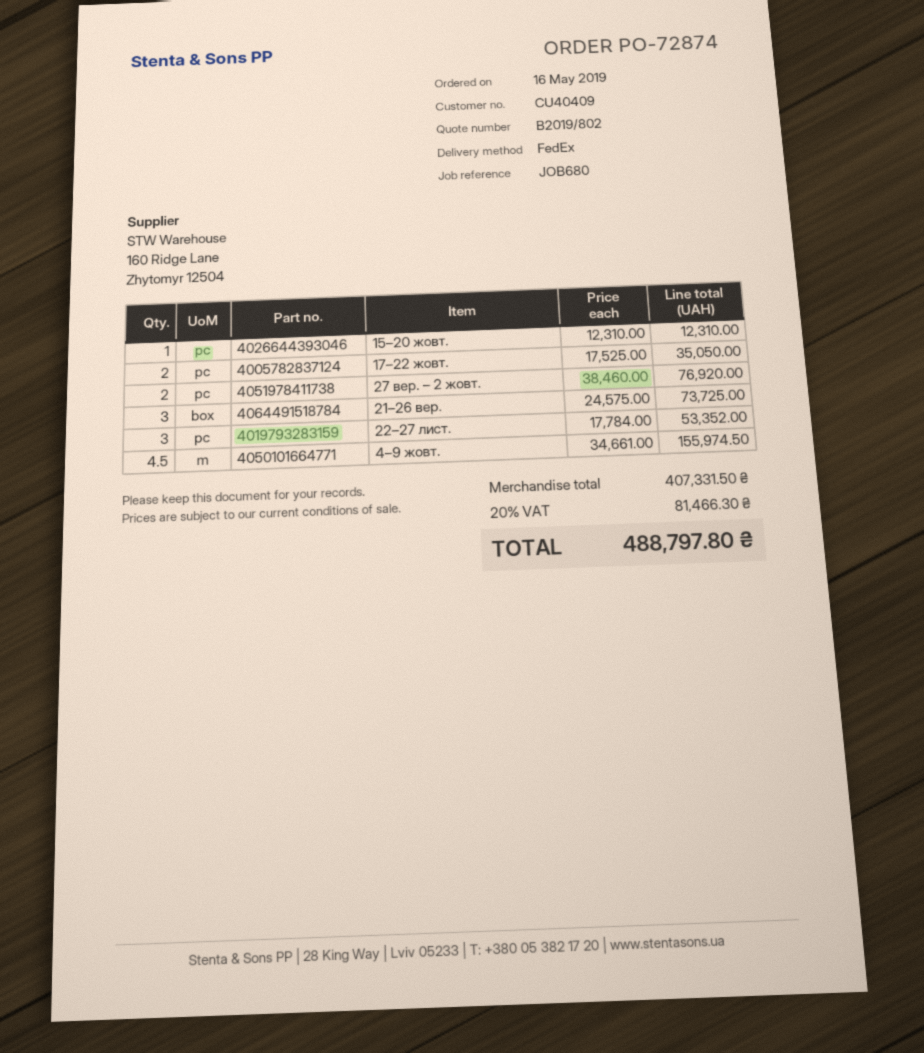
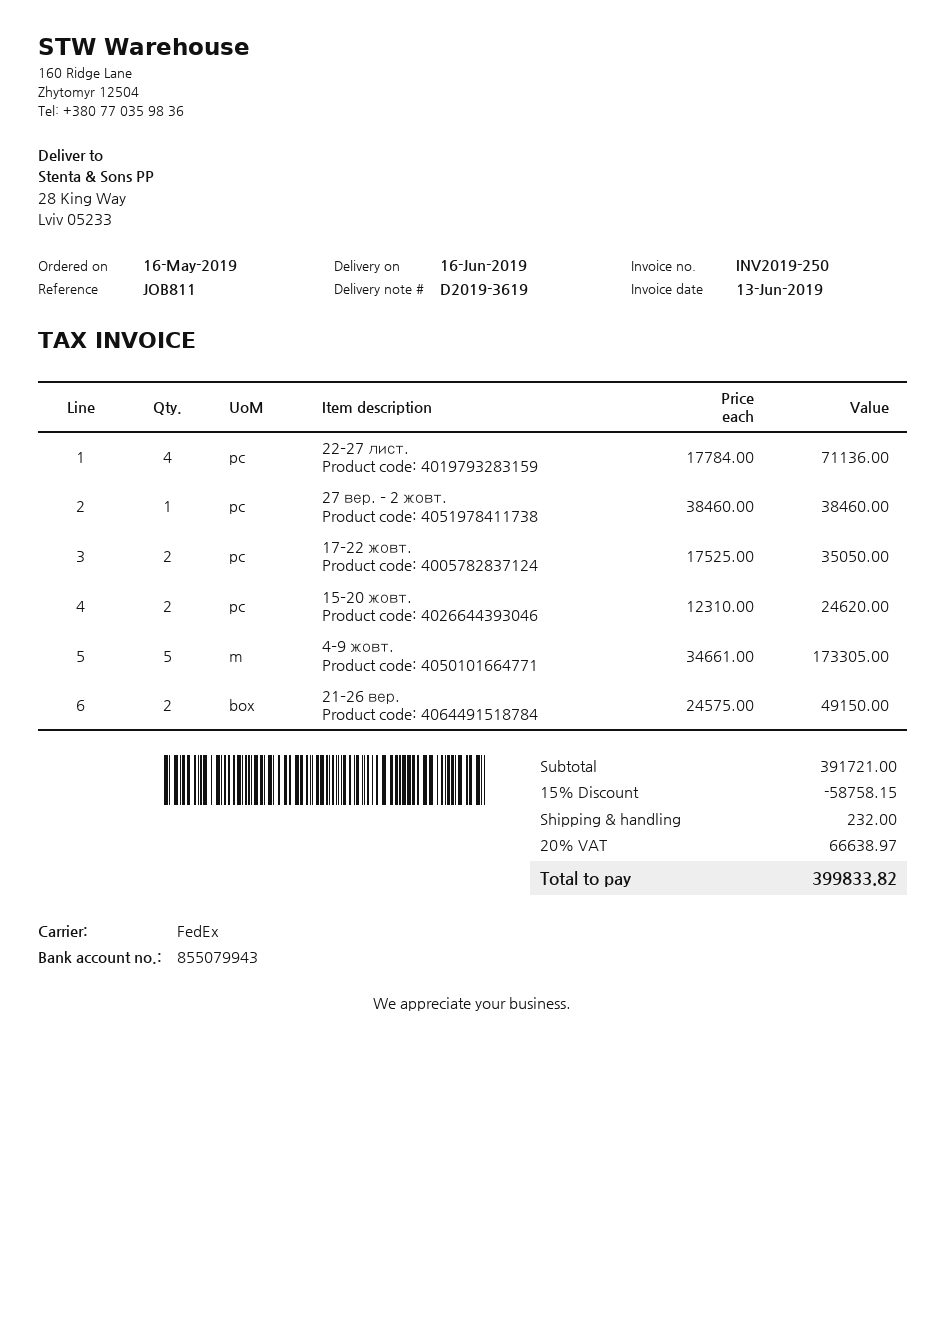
reference: JOB680 -> JOB811
15–20 жовт.: 1 x 12310.00 = 12310.00 -> 2 x 12310.00 = 24620.00
27 вер. – 2 жовт.: 2 x 38460.00 = 76920.00 -> 1 x 38460.00 = 38460.00
21–26 вер.: 3 x 24575.00 = 73725.00 -> 2 x 24575.00 = 49150.00
22–27 лист.: 3 x 17784.00 = 53352.00 -> 4 x 17784.00 = 71136.00
4–9 жовт.: 4.5 x 34661.00 = 155974.50 -> 5 x 34661.00 = 173305.00
subtotal: 407331.50 -> 391721.00
discount: none -> 15% = 58758.15
shipping: none -> 232.00
tax: 20% = 81466.30 -> 20% = 66638.97
total: 488797.80 -> 399833.82

